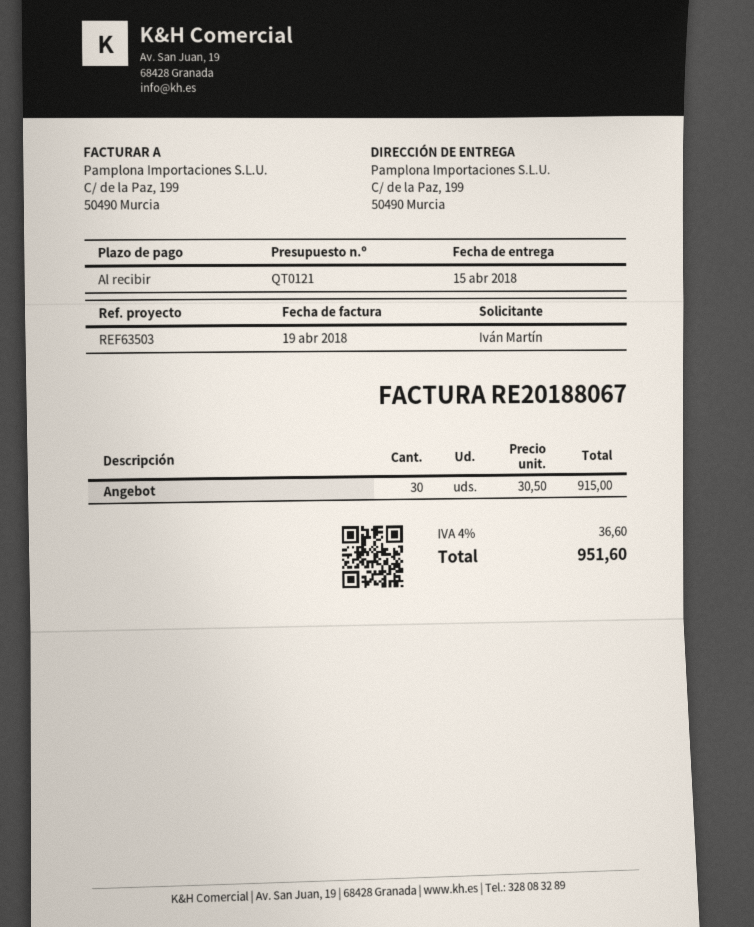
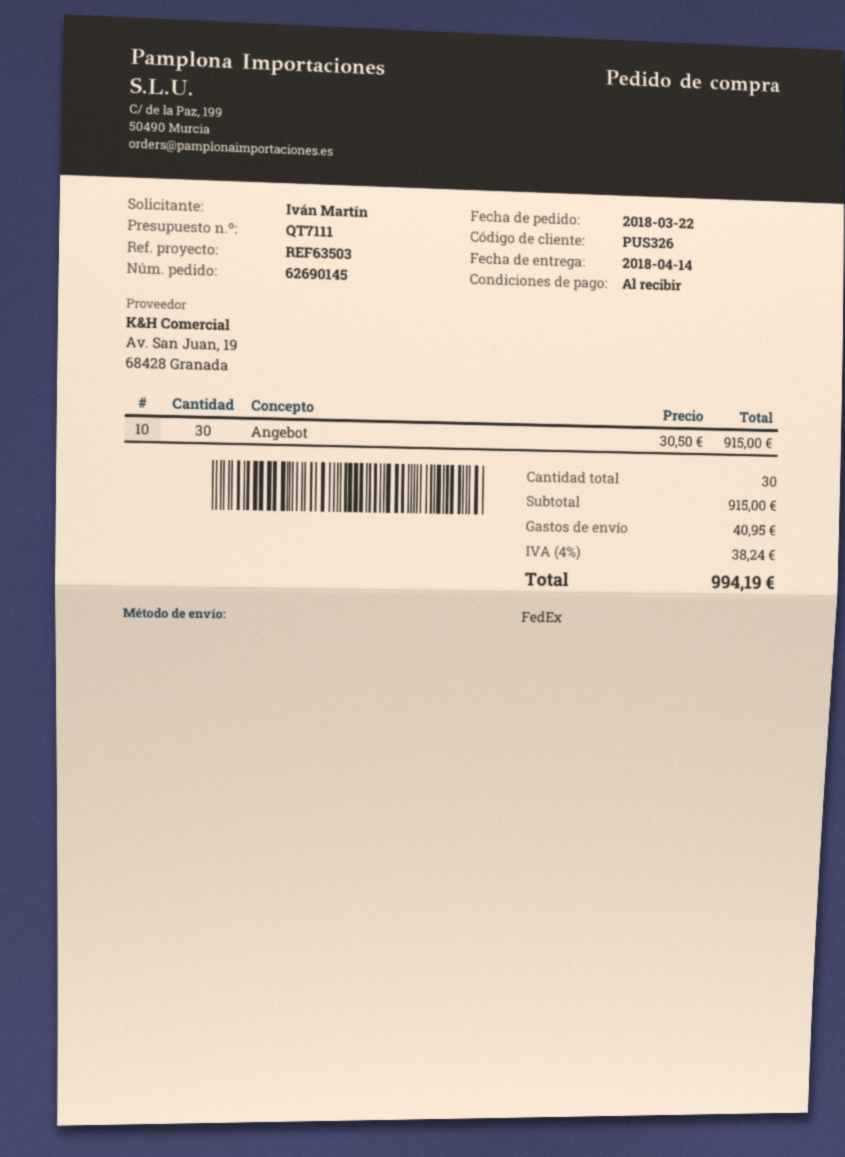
quote number: QT0121 -> QT7111
delivery date: 2018-04-15 -> 2018-04-14
shipping: none -> 40.95
tax: 4% = 36.60 -> 4% = 38.24
total: 951.60 -> 994.19

